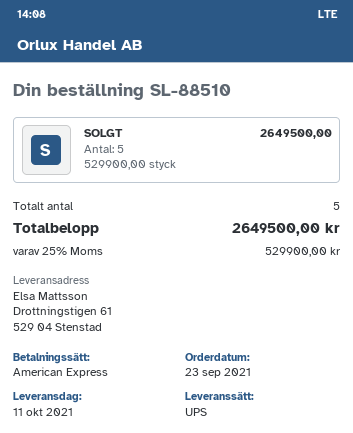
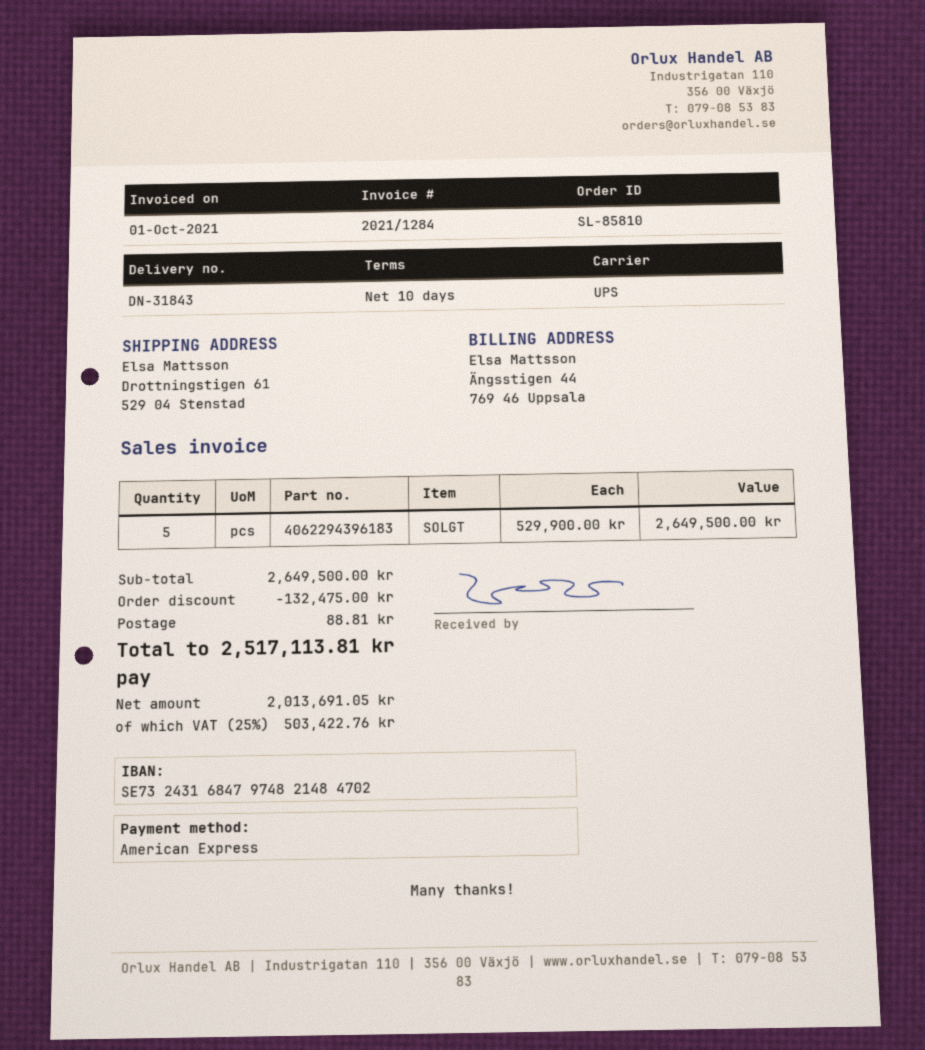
order number: SL-88510 -> SL-85810
discount: none -> 132475.00
shipping: none -> 88.81
tax: 25% = 529900.00 -> 25% = 503422.76
total: 2649500.00 -> 2517113.81

